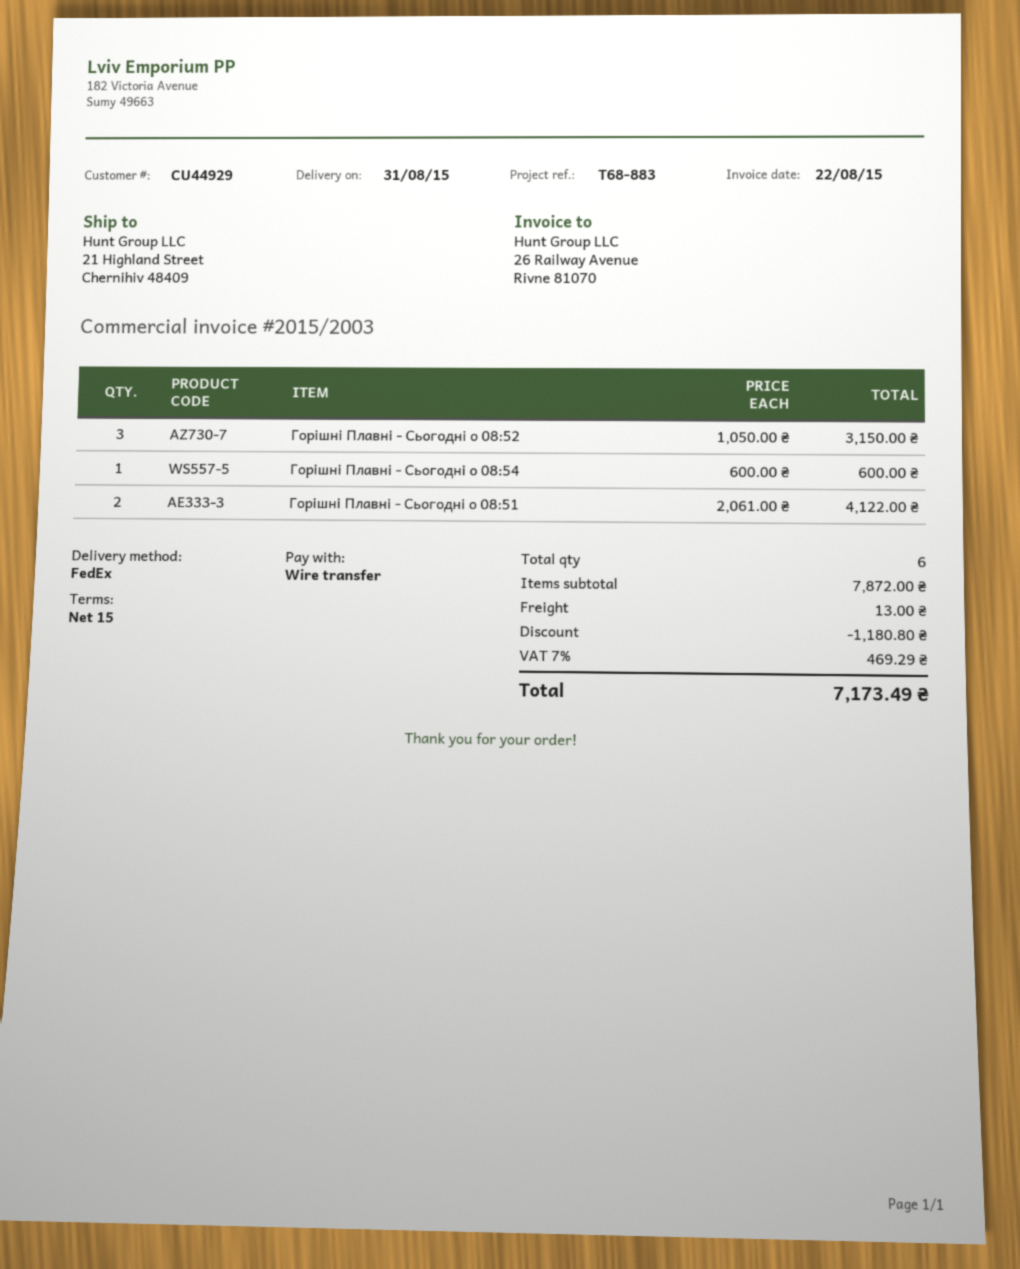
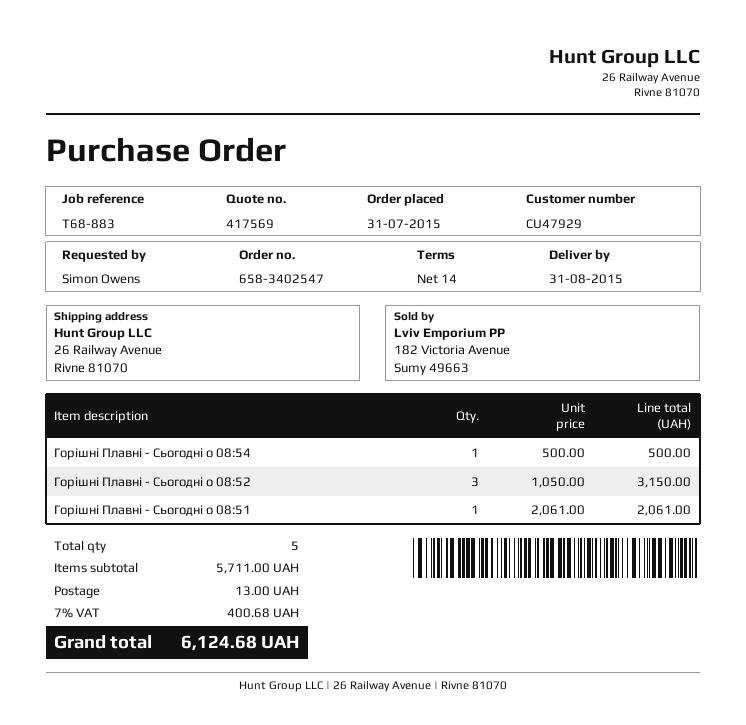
payment terms: 15 days -> 14 days
customer number: CU44929 -> CU47929
ship to: 21 Highland Street, Chernihiv 48409 -> 26 Railway Avenue, Rivne 81070
Горішні Плавні - Сьогодні о 08:54: 1 x 600.00 = 600.00 -> 1 x 500.00 = 500.00
Горішні Плавні - Сьогодні о 08:51: 2 x 2061.00 = 4122.00 -> 1 x 2061.00 = 2061.00
total quantity: 6 -> 5
subtotal: 7872.00 -> 5711.00
discount: 1180.80 -> none
tax: 7% = 469.29 -> 7% = 400.68
total: 7173.49 -> 6124.68

